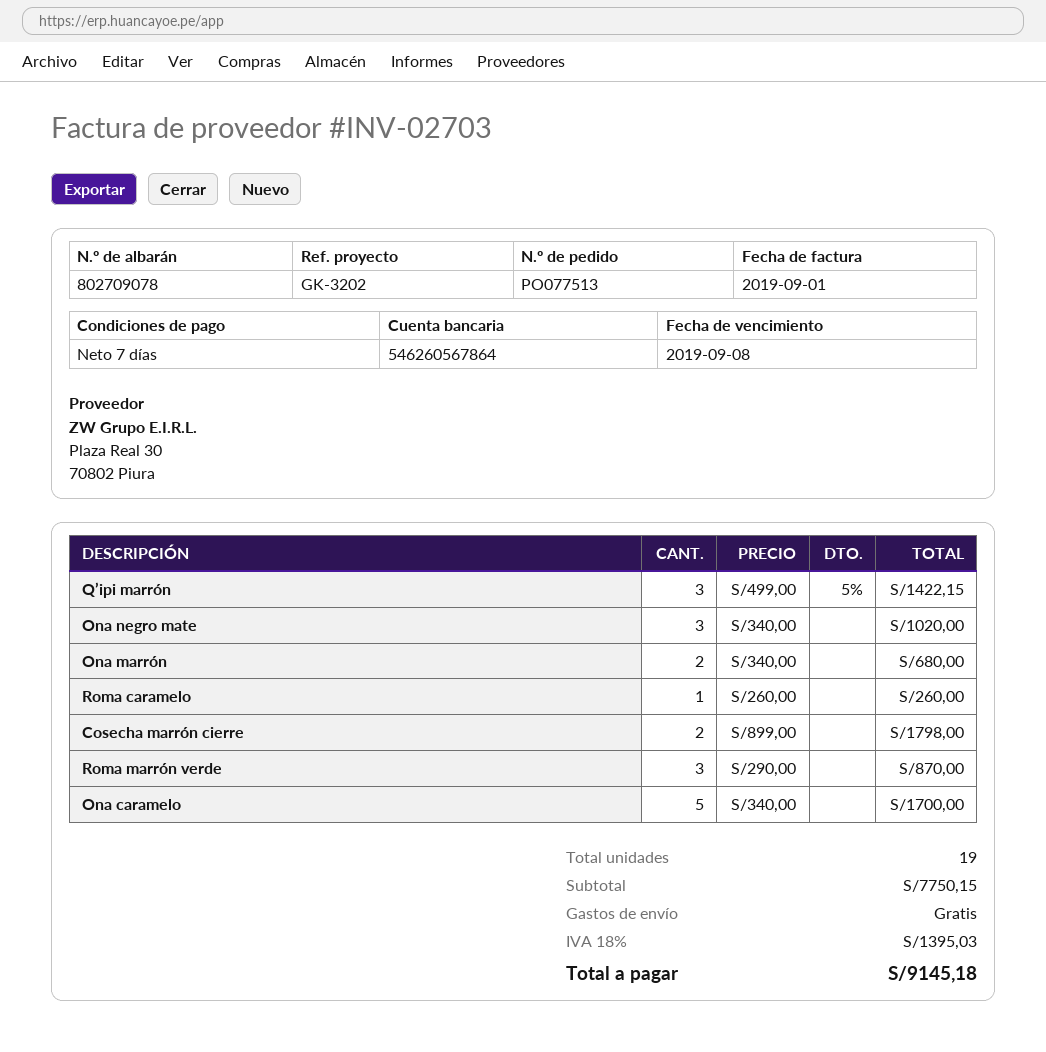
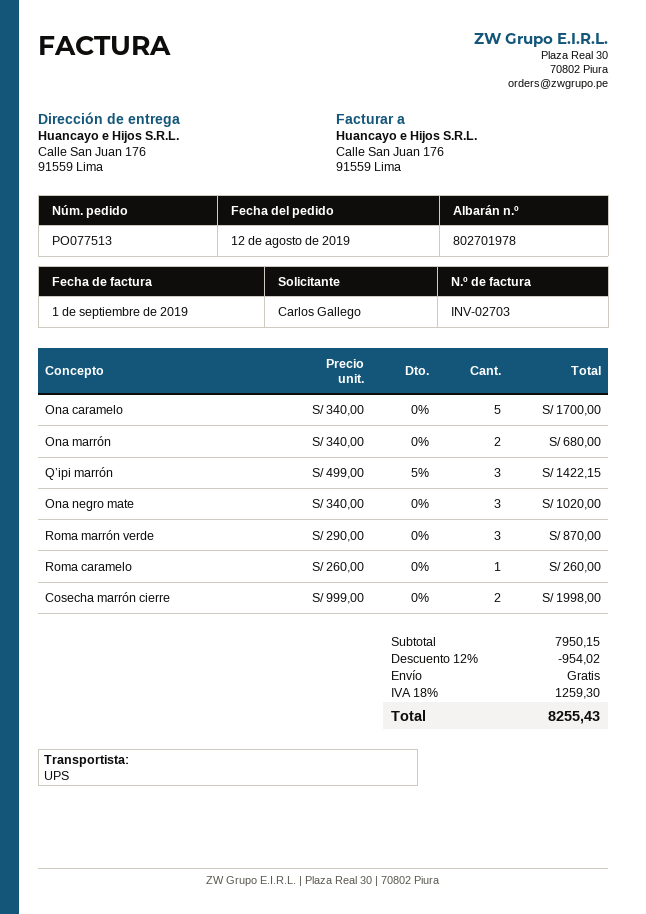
delivery note number: 802709078 -> 802701978
Cosecha marrón cierre: 2 x 899.00 = 1798.00 -> 2 x 999.00 = 1998.00
subtotal: 7750.15 -> 7950.15
discount: none -> 12% = 954.02
tax: 18% = 1395.03 -> 18% = 1259.30
total: 9145.18 -> 8255.43

